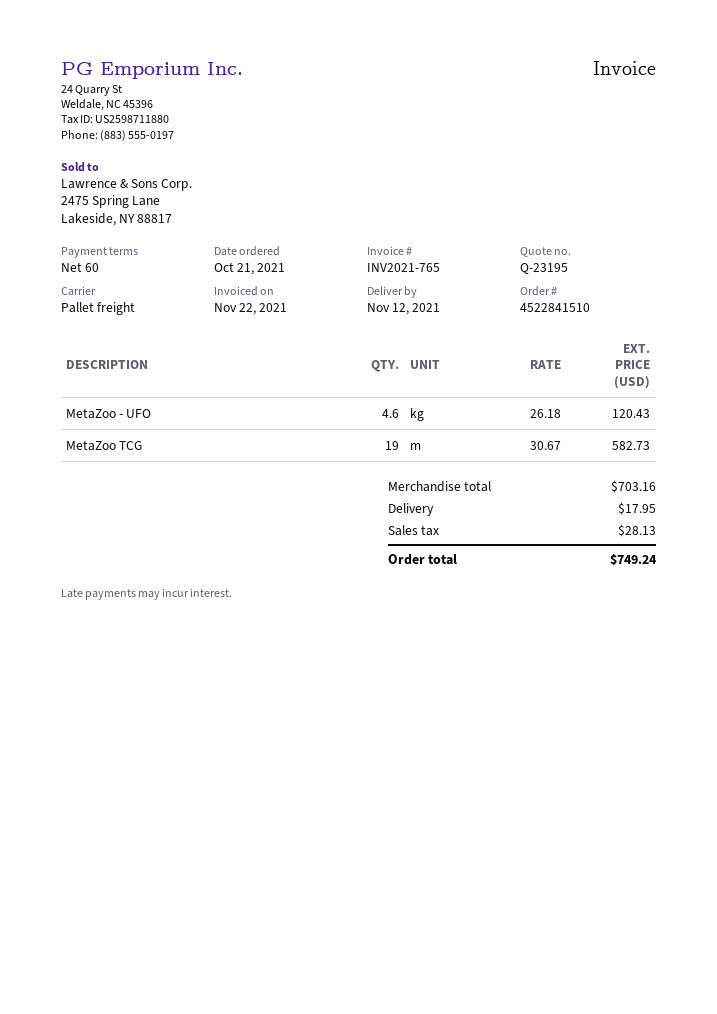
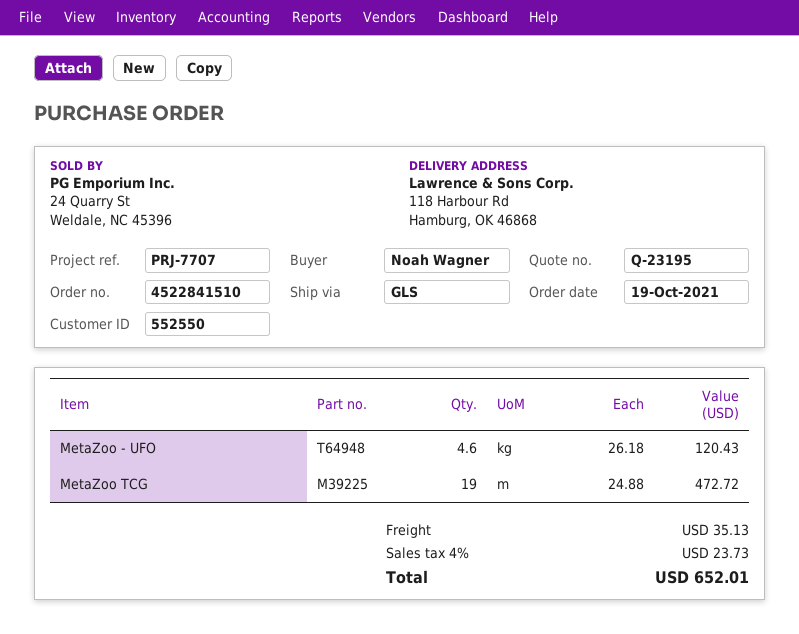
order date: 2021-10-21 -> 2021-10-19
shipping method: pallet freight -> GLS
MetaZoo TCG: 19 x 30.67 = 582.73 -> 19 x 24.88 = 472.72
shipping: 17.95 -> 35.13
tax: 28.13 -> 23.73
total: 749.24 -> 652.01

